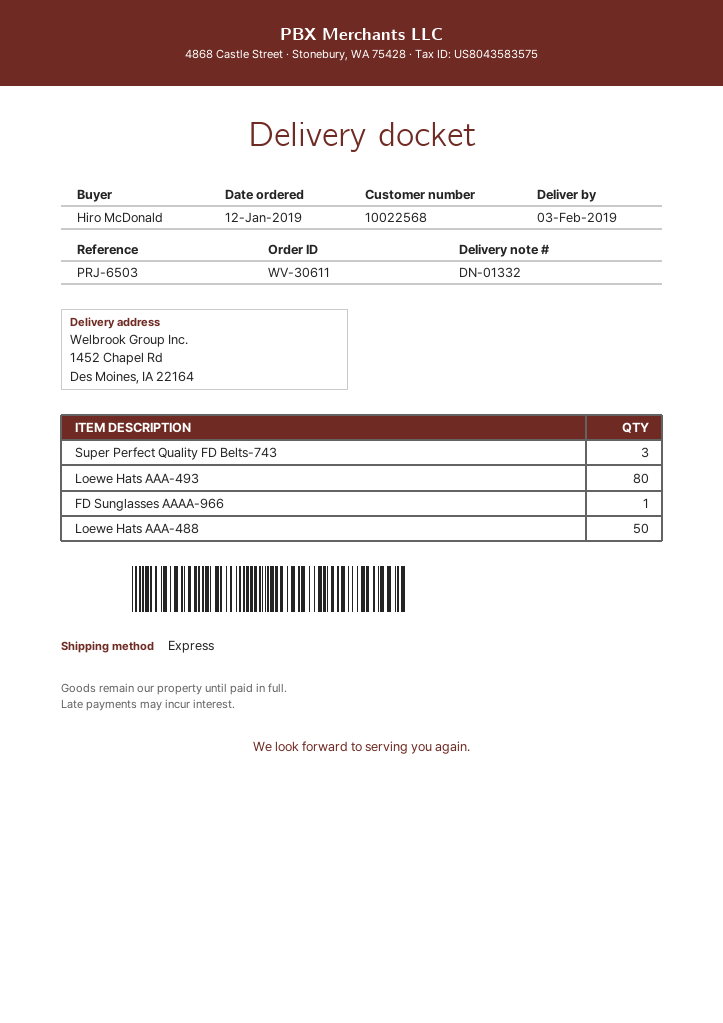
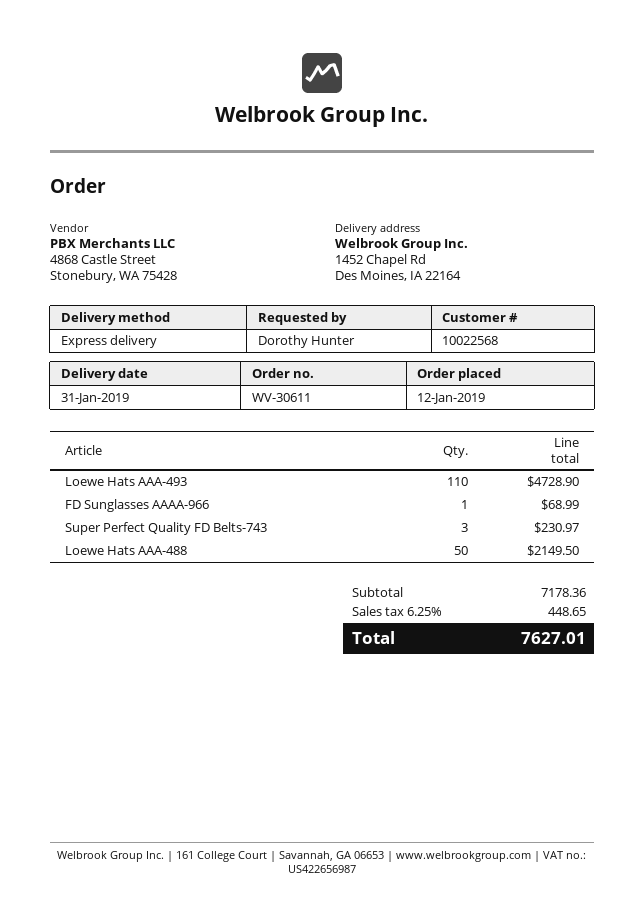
delivery date: 2019-02-03 -> 2019-01-31
ordered by: Hiro McDonald -> Dorothy Hunter
Loewe Hats AAA-493: 80 -> 110

